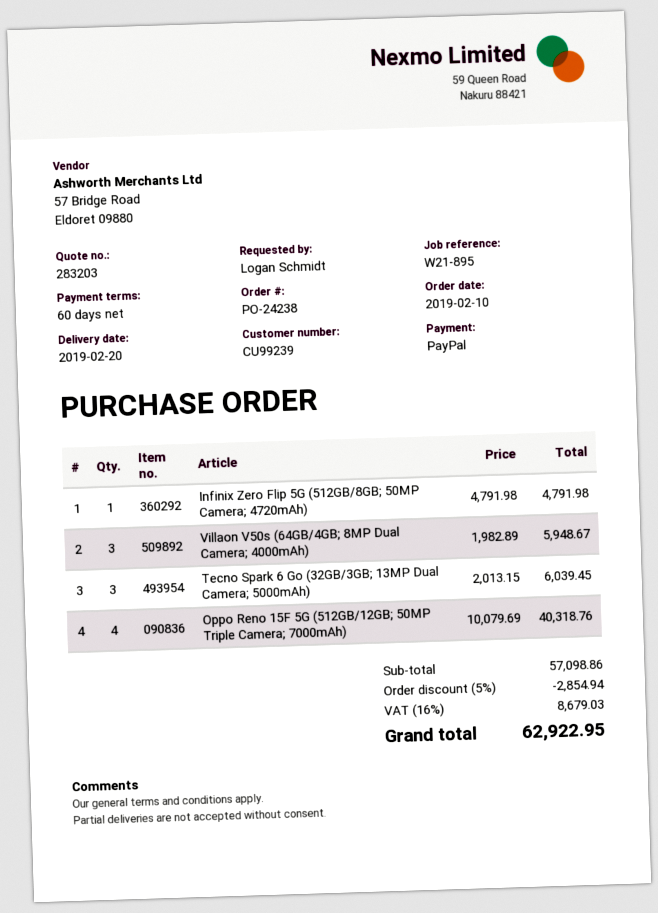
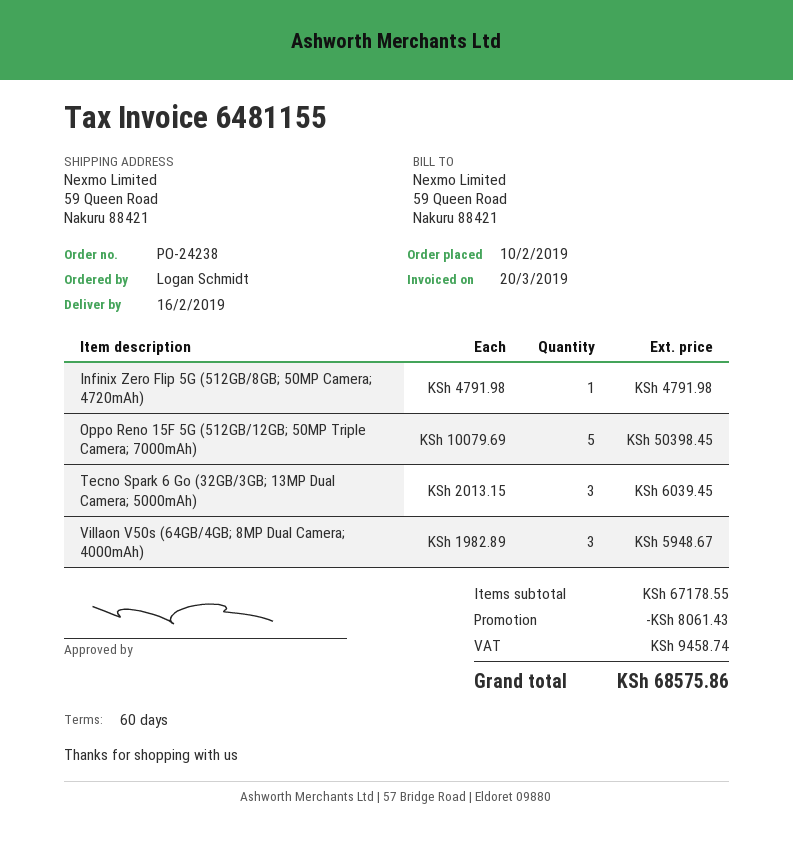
delivery date: 2019-02-20 -> 2019-02-16
Oppo Reno 15F 5G (512GB/12GB; 50MP Triple Camera; 7000mAh): 4 x 10079.69 = 40318.76 -> 5 x 10079.69 = 50398.45
subtotal: 57098.86 -> 67178.55
discount: 2854.94 -> 8061.43
tax: 8679.03 -> 9458.74
total: 62922.95 -> 68575.86

